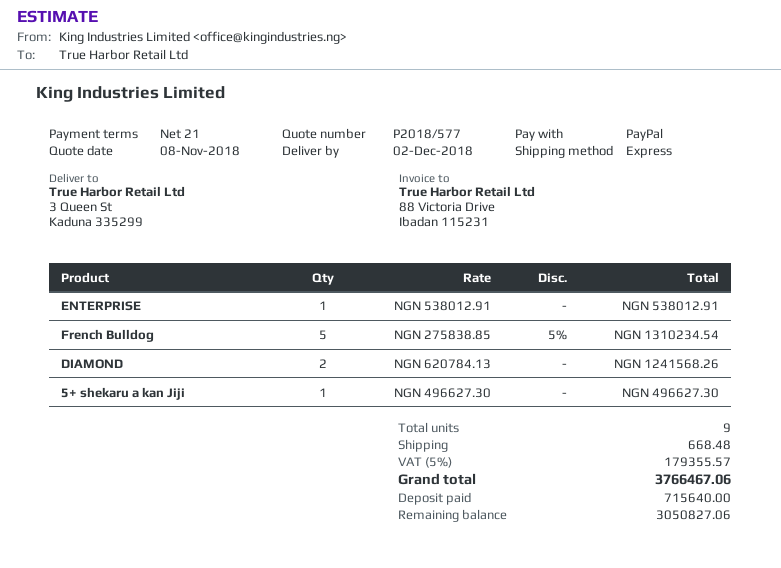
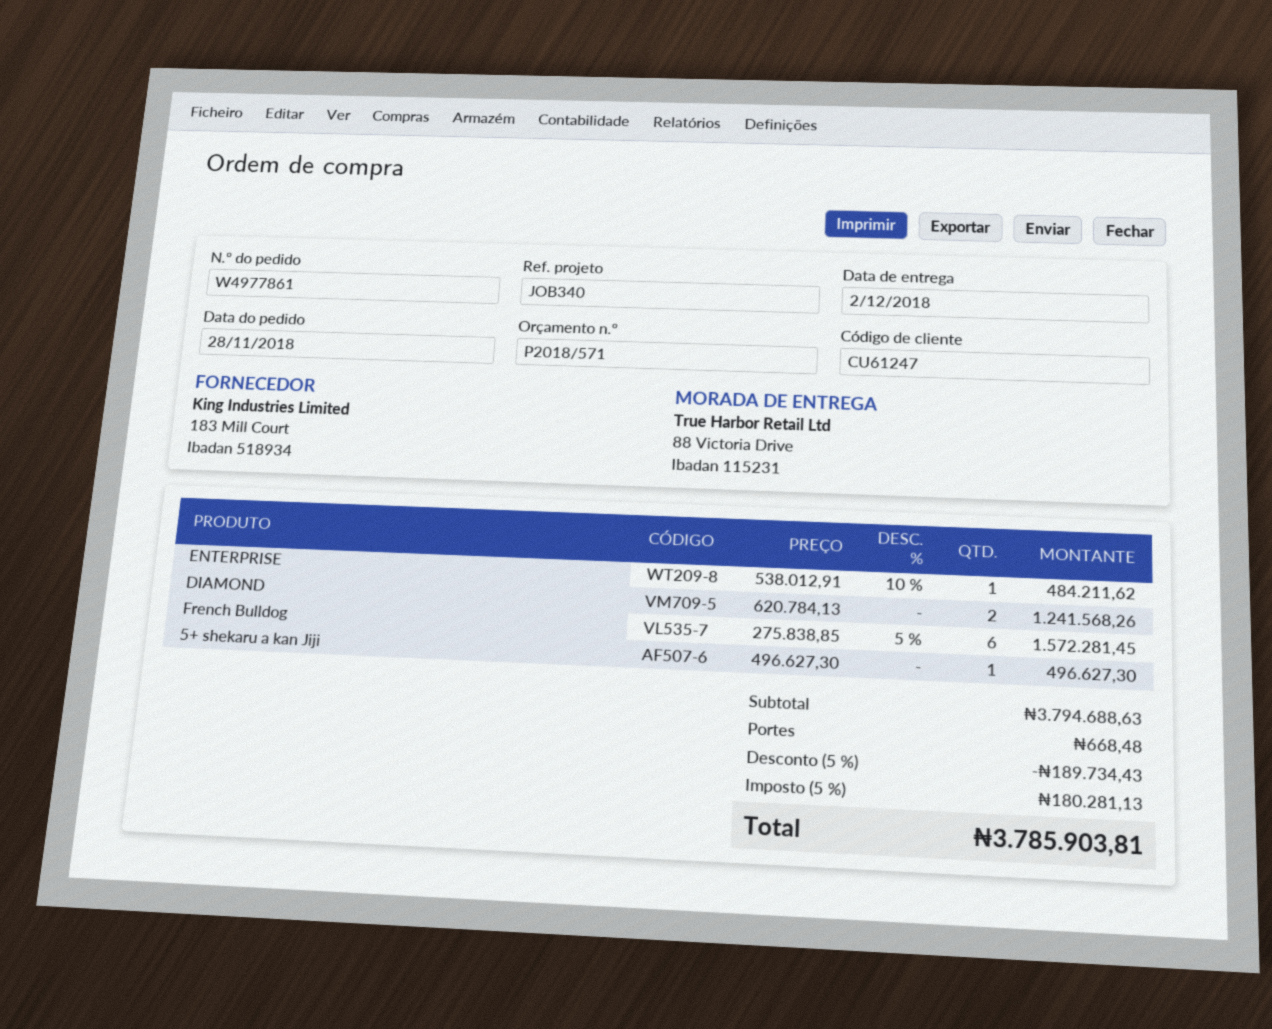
quote number: P2018/577 -> P2018/571
ship to: 3 Queen St, Kaduna 335299 -> 88 Victoria Drive, Ibadan 115231
ENTERPRISE: 1 x 538012.91 = 538012.91 -> 1 x 538012.91 - 10% = 484211.62
French Bulldog: 5 x 275838.85 - 5% = 1310234.54 -> 6 x 275838.85 - 5% = 1572281.45
discount: none -> 5% = 189734.43
tax: 5% = 179355.57 -> 5% = 180281.13
total: 3766467.06 -> 3785903.81

